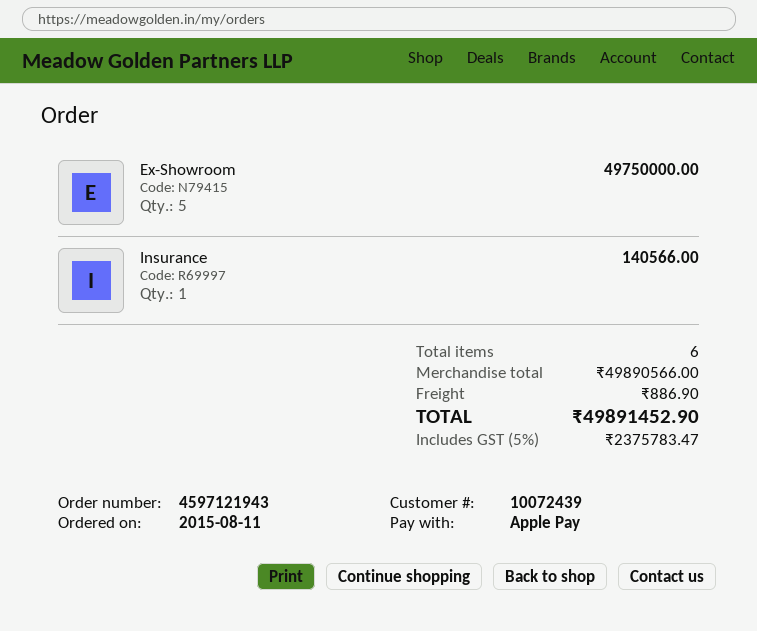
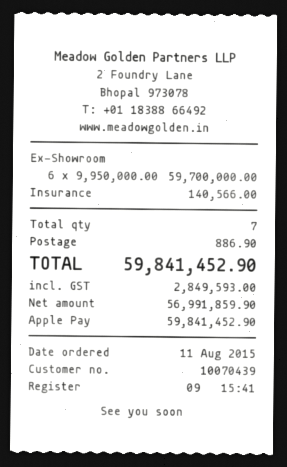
customer number: 10072439 -> 10070439
Ex-Showroom: 5 for 49750000.00 -> 6 for 59700000.00
total quantity: 6 -> 7
tax: 2375783.47 -> 2849593.00
total: 49891452.90 -> 59841452.90

